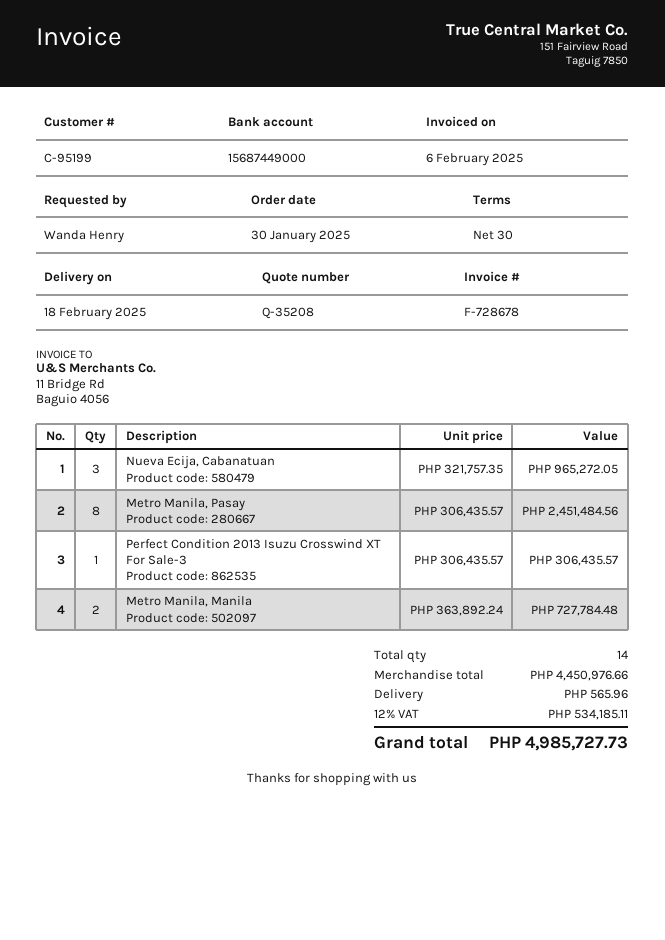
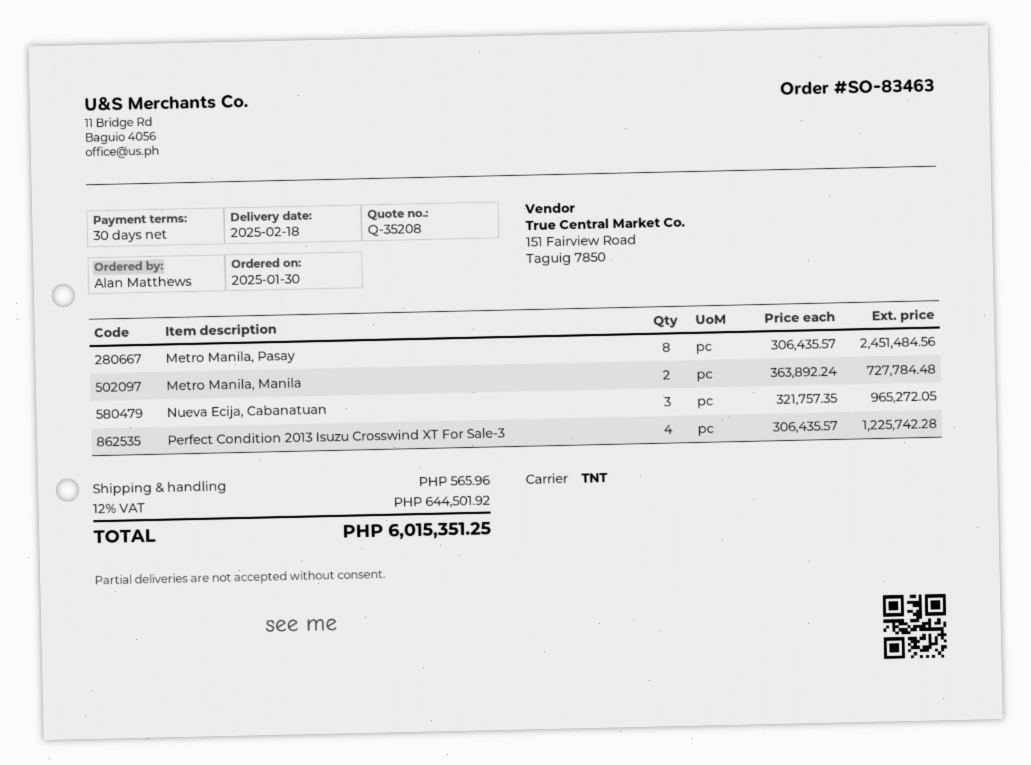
ordered by: Wanda Henry -> Alan Matthews
Perfect Condition 2013 Isuzu Crosswind XT For Sale-3: 1 x 306435.57 = 306435.57 -> 4 x 306435.57 = 1225742.28
tax: 12% = 534185.11 -> 12% = 644501.92
total: 4985727.73 -> 6015351.25

